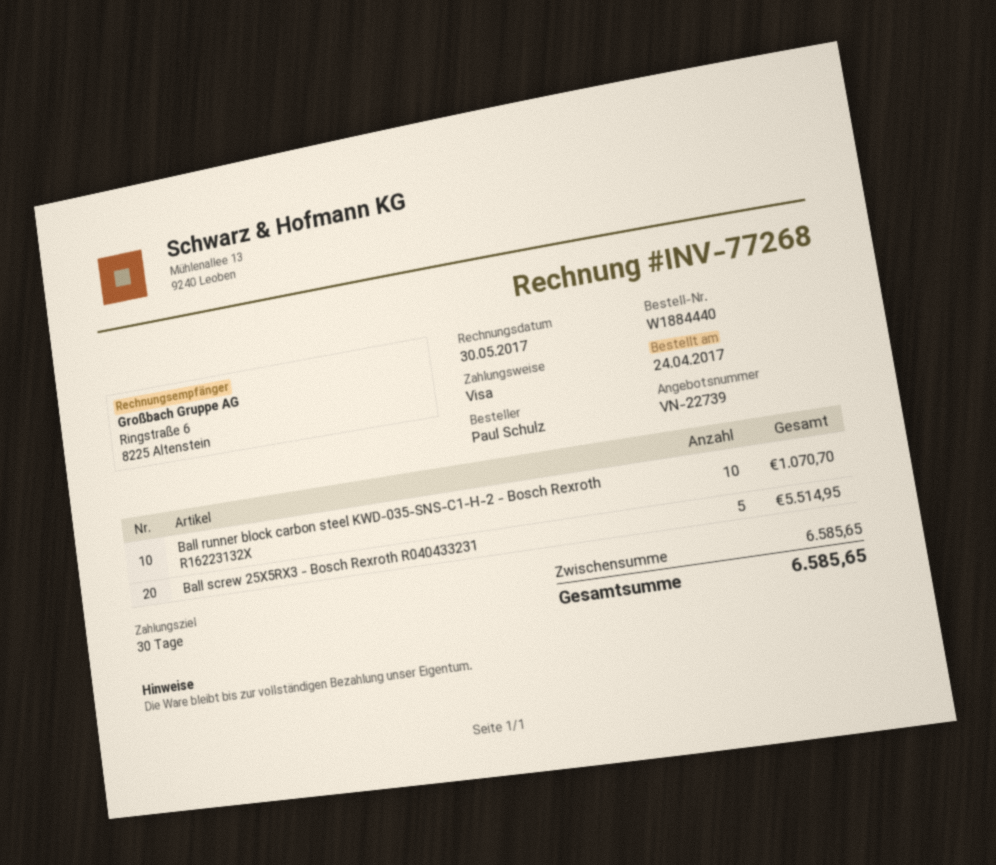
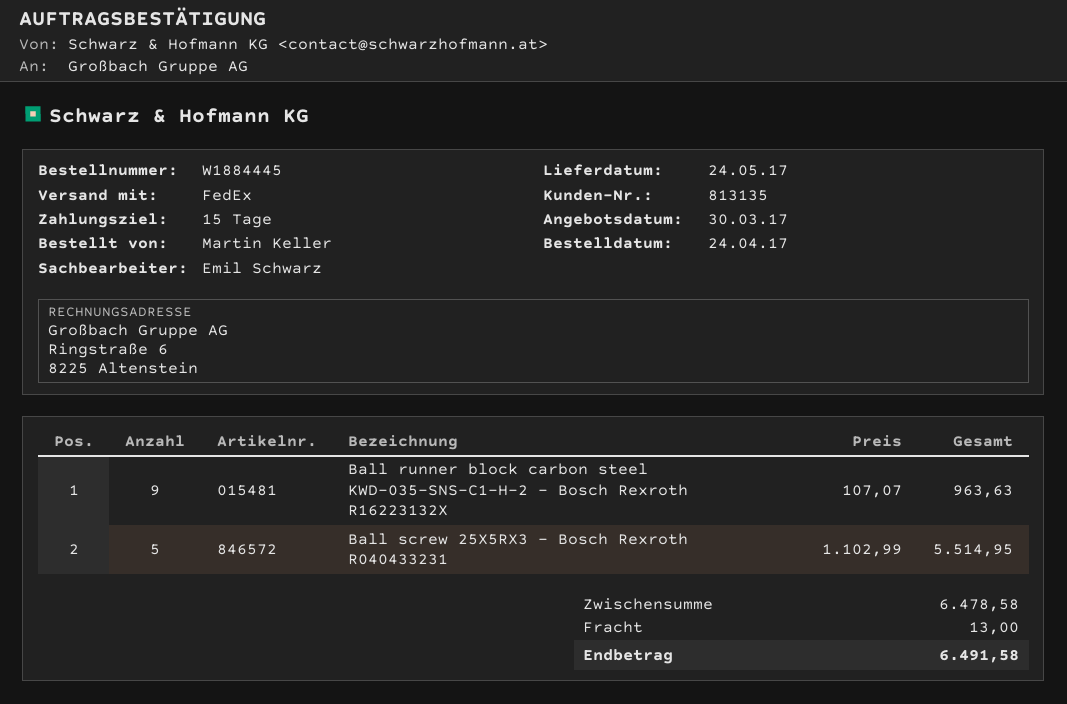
order number: W1884440 -> W1884445
payment terms: 30 days -> 15 days
ordered by: Paul Schulz -> Martin Keller
Ball runner block carbon steel KWD-035-SNS-C1-H-2 - Bosch Rexroth R16223132X: 10 for 1070.70 -> 9 for 963.63
subtotal: 6585.65 -> 6478.58
shipping: none -> 13.00
total: 6585.65 -> 6491.58

